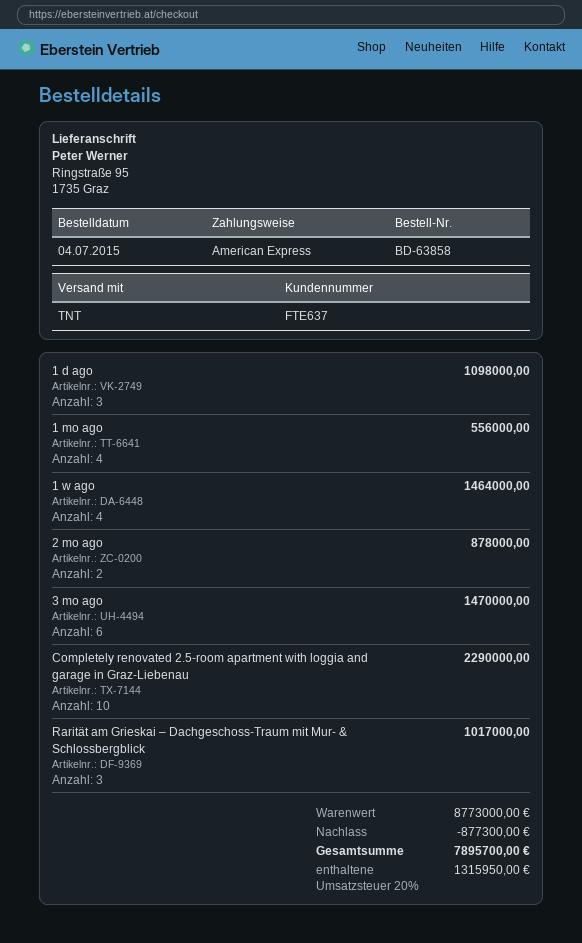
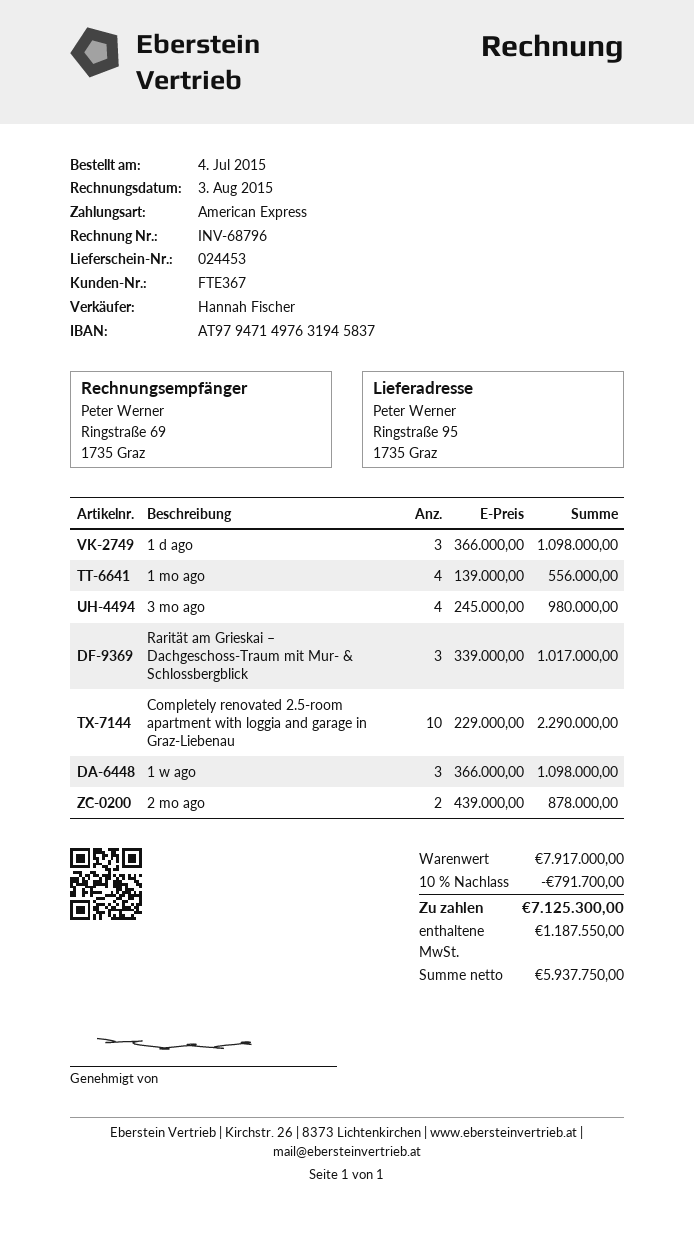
customer number: FTE637 -> FTE367
1 w ago: 4 for 1464000.00 -> 3 for 1098000.00
3 mo ago: 6 for 1470000.00 -> 4 for 980000.00
subtotal: 8773000.00 -> 7917000.00
discount: 877300.00 -> 791700.00
tax: 1315950.00 -> 1187550.00
total: 7895700.00 -> 7125300.00

